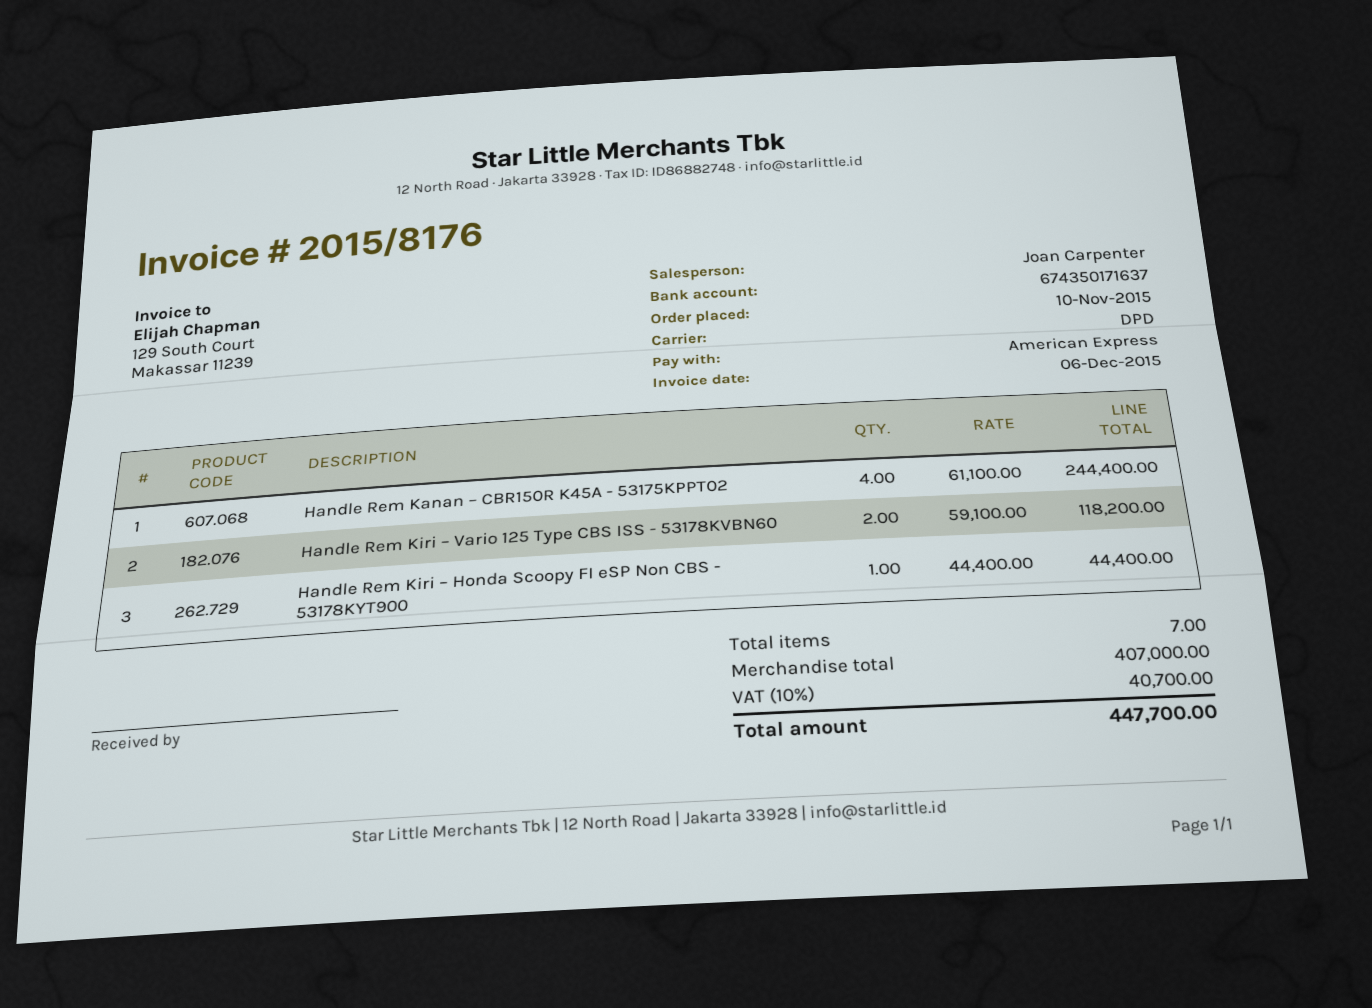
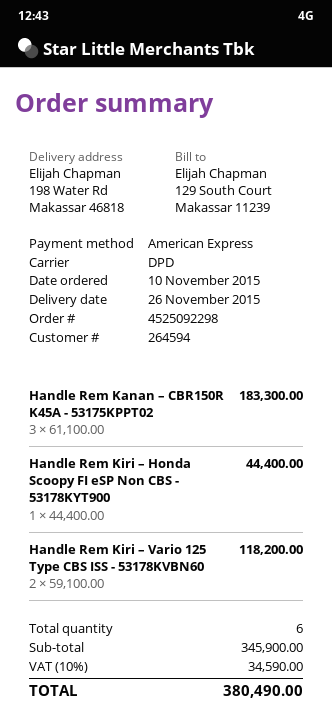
Handle Rem Kanan – CBR150R K45A - 53175KPPT02: 4 x 61100.00 = 244400.00 -> 3 x 61100.00 = 183300.00
total quantity: 7 -> 6
subtotal: 407000.00 -> 345900.00
tax: 10% = 40700.00 -> 10% = 34590.00
total: 447700.00 -> 380490.00

